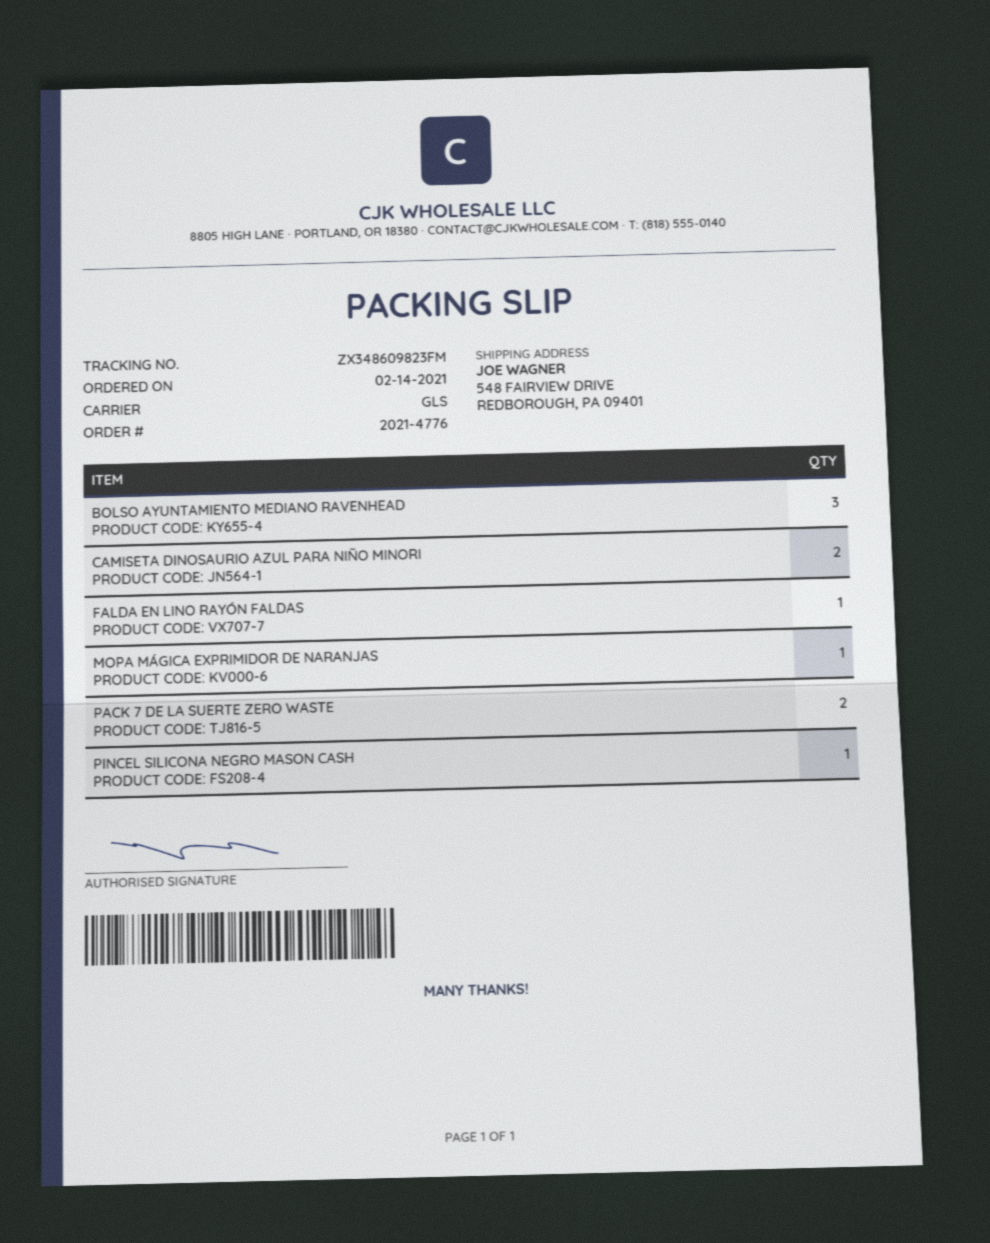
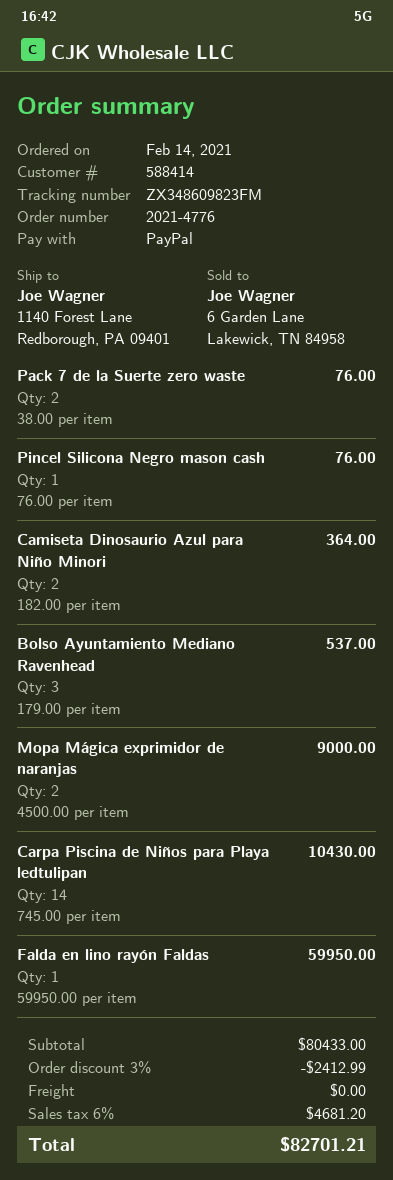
ship to: 548 FAIRVIEW DRIVE, REDBOROUGH, PA 09401 -> 1140 Forest Lane, Redborough, PA 09401
MOPA MÁGICA EXPRIMIDOR DE NARANJAS: 1 -> 2
Carpa Piscina de Niños para Playa ledtulipan: none -> 14

